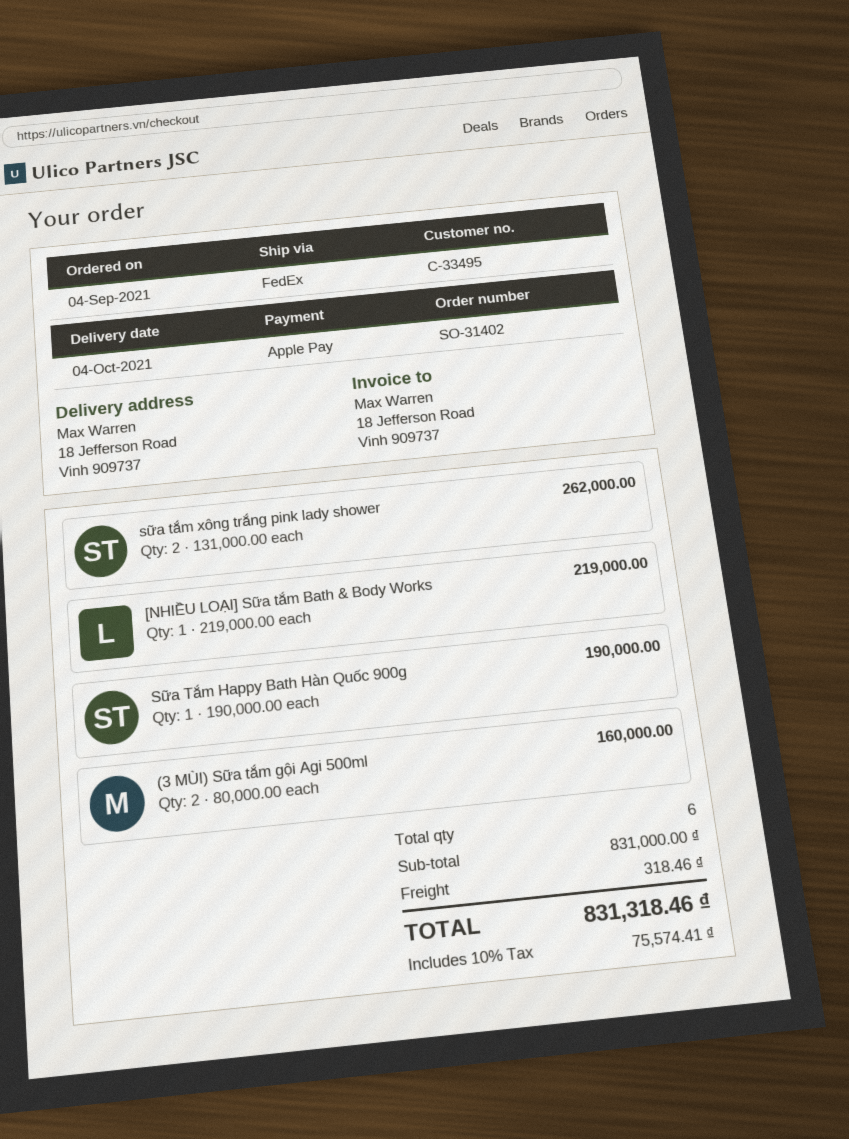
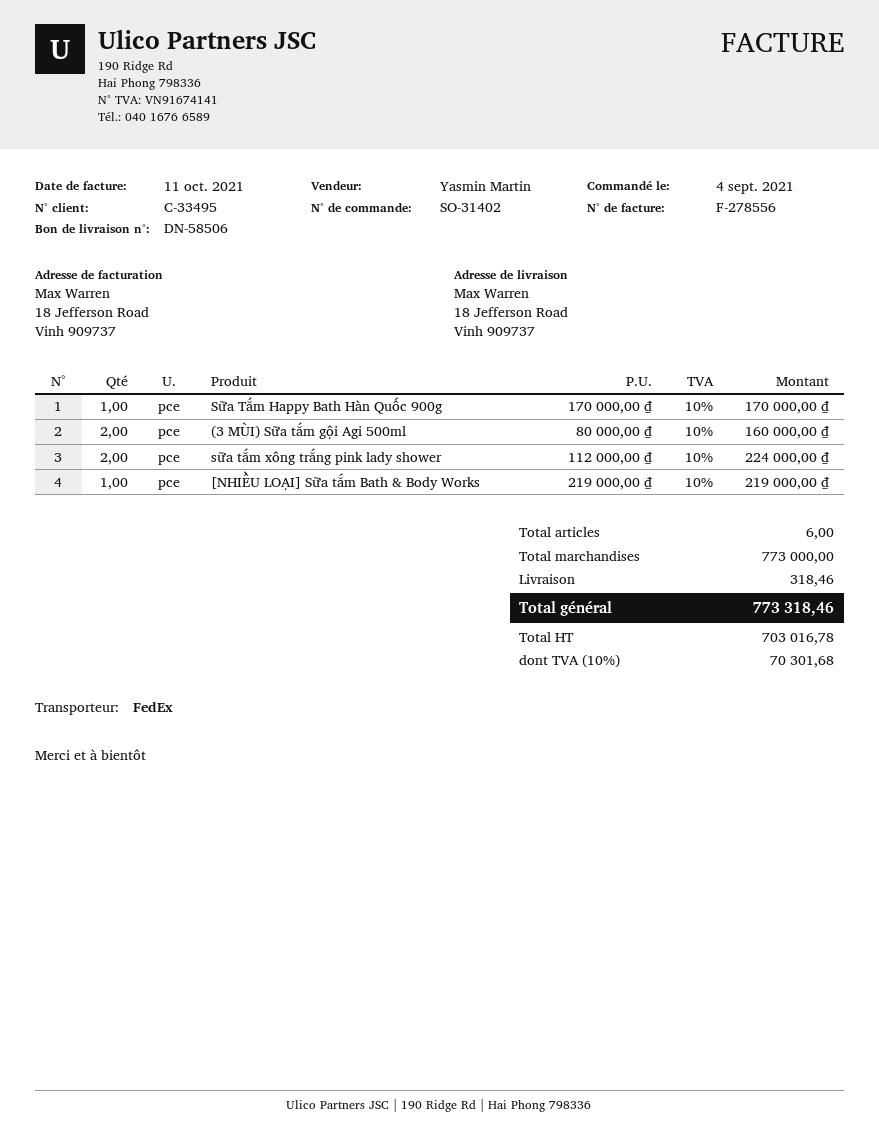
sữa tắm xông trắng pink lady shower: 2 x 131000.00 = 262000.00 -> 2 x 112000.00 = 224000.00
Sữa Tắm Happy Bath Hàn Quốc 900g: 1 x 190000.00 = 190000.00 -> 1 x 170000.00 = 170000.00
subtotal: 831000.00 -> 773000.00
tax: 10% = 75574.41 -> 10% = 70301.68
total: 831318.46 -> 773318.46

